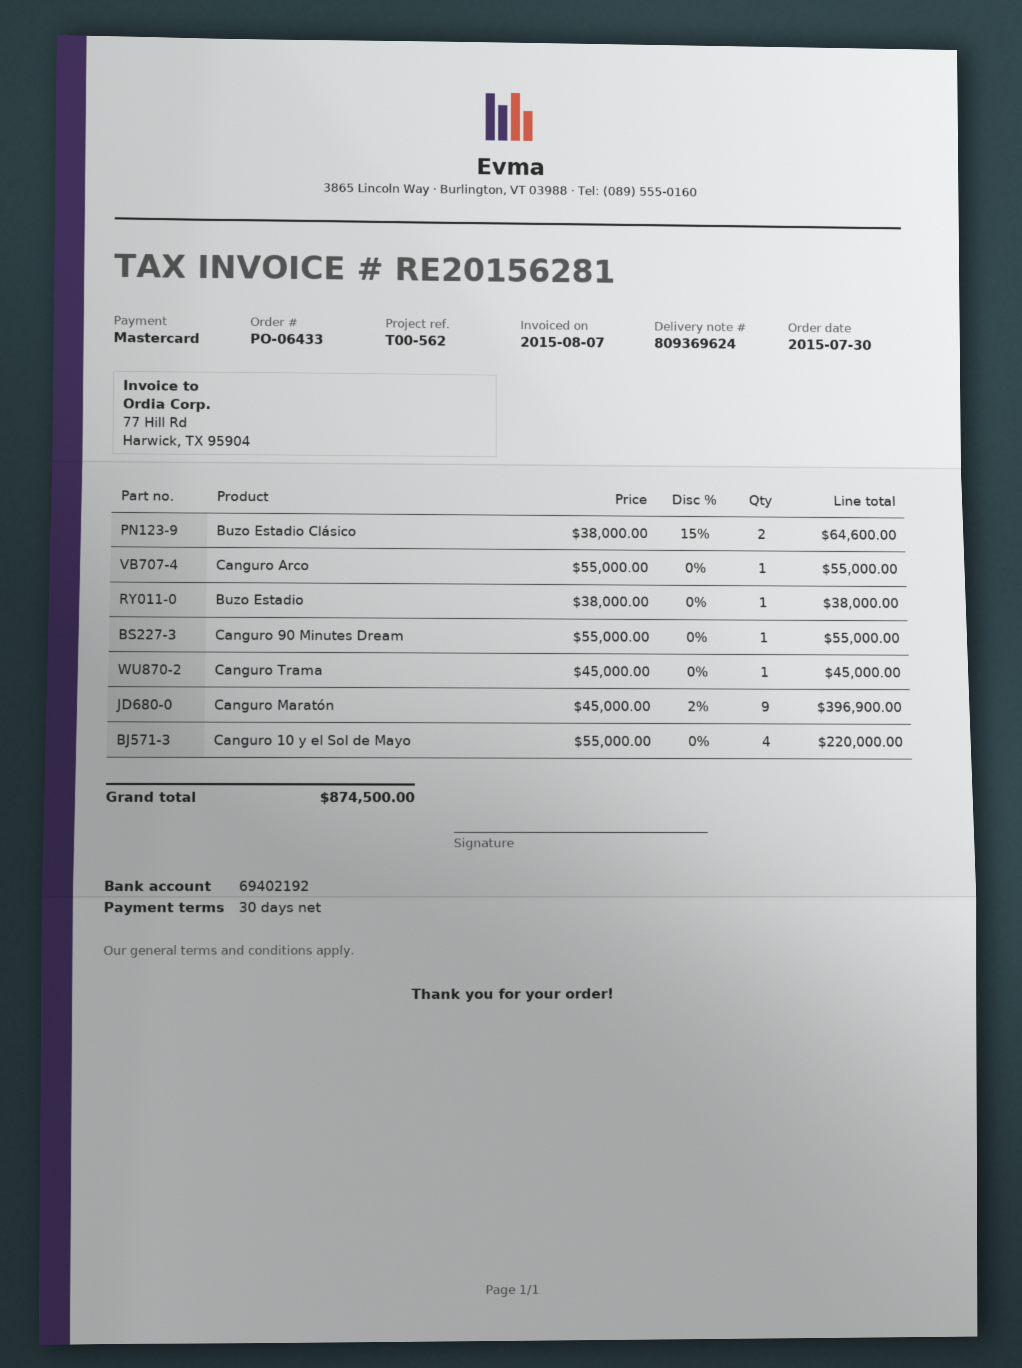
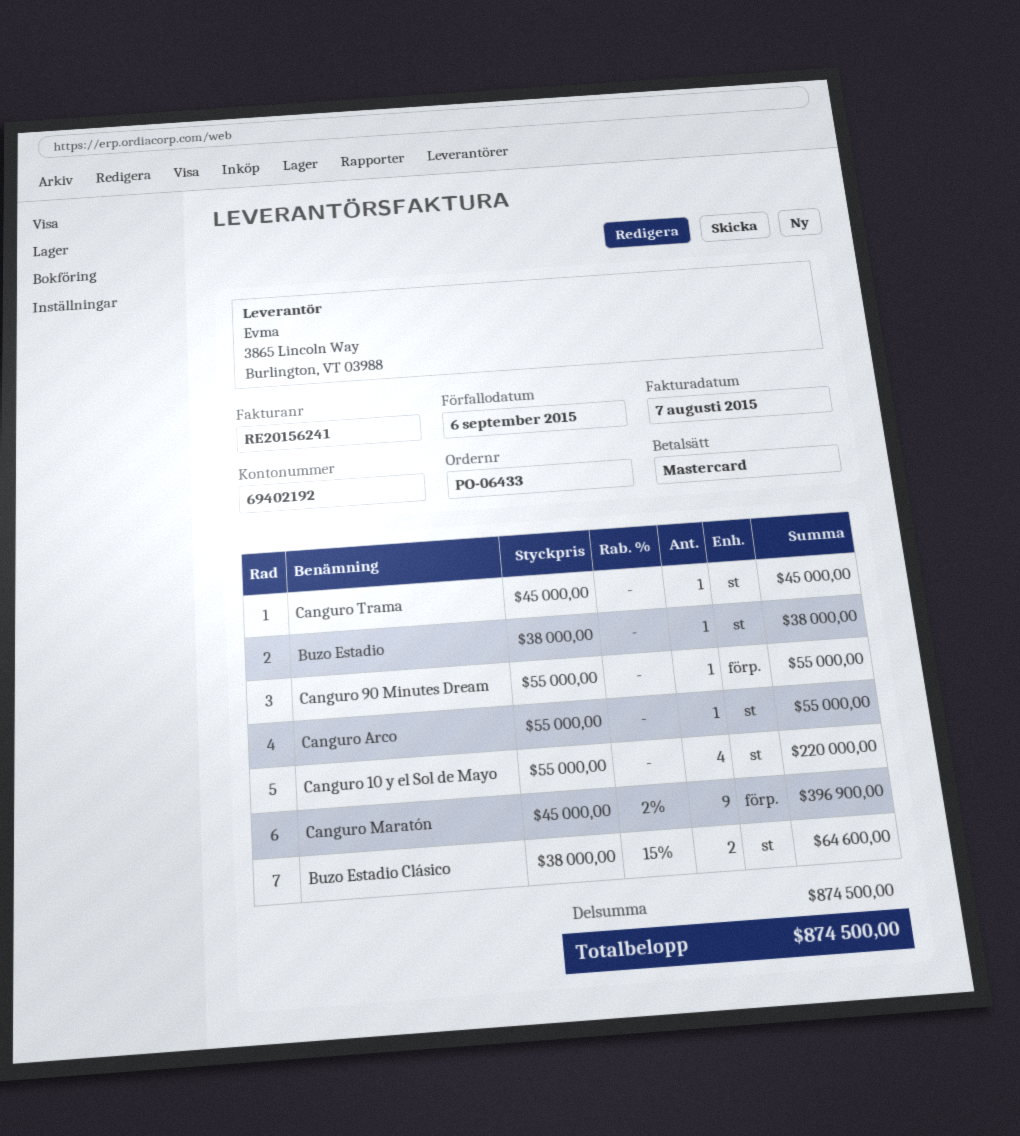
invoice number: RE20156281 -> RE20156241

